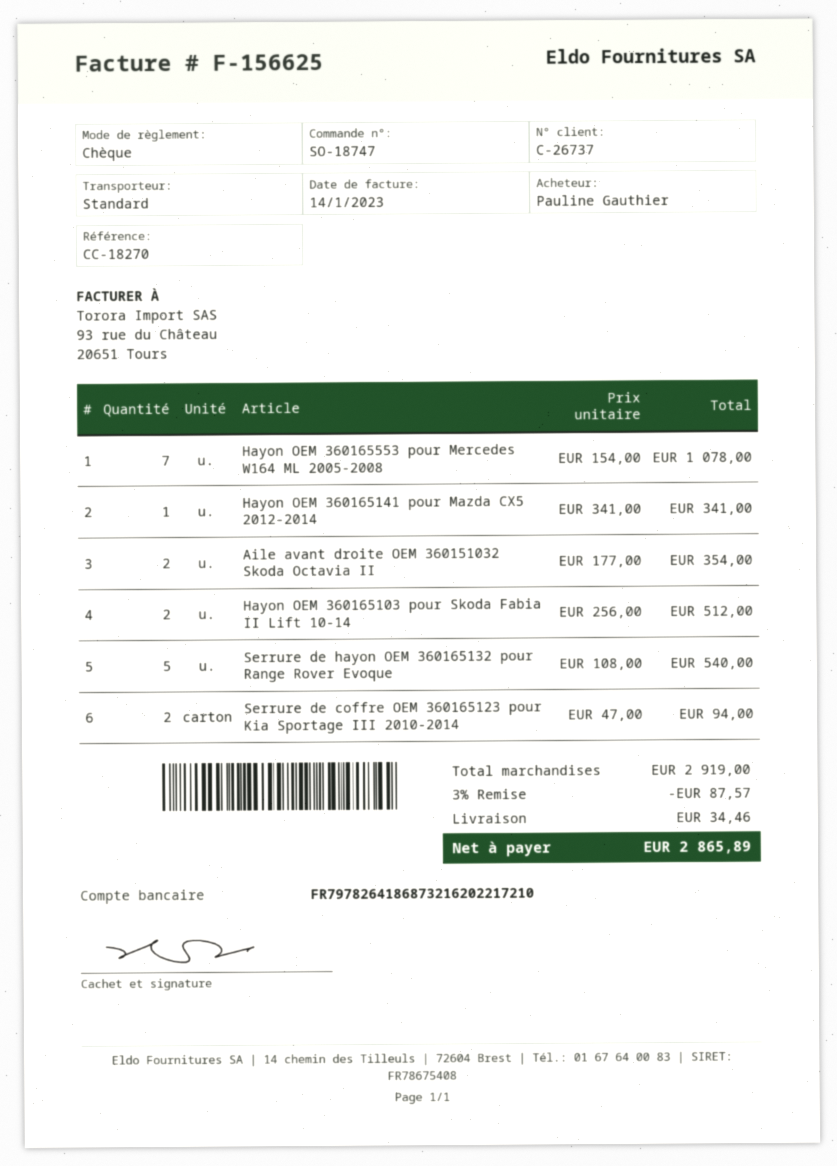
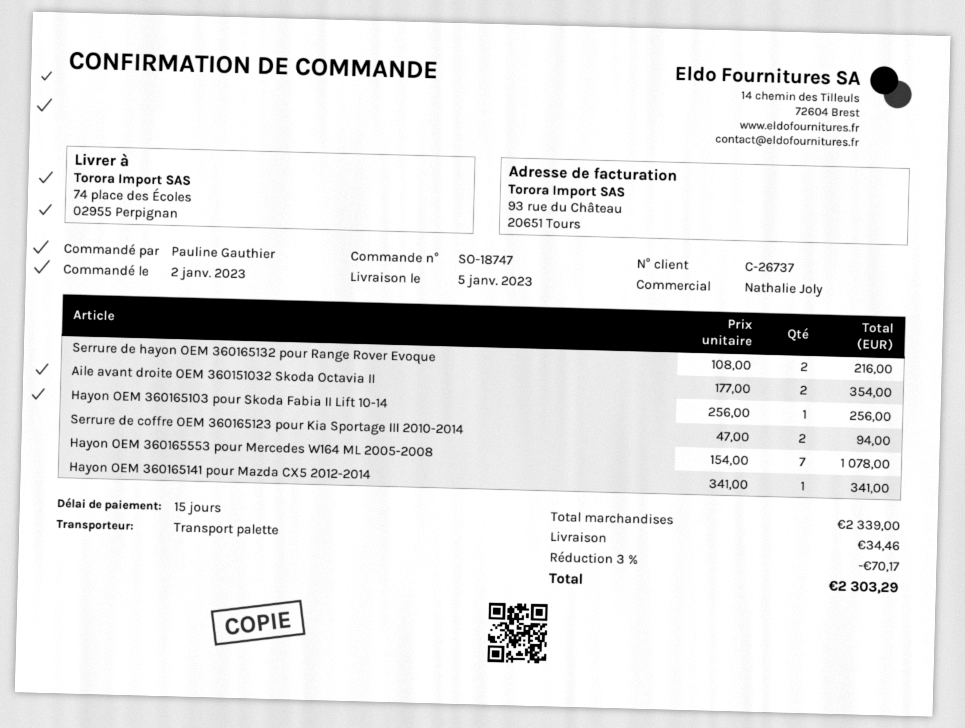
shipping method: standard -> pallet freight
Hayon OEM 360165103 pour Skoda Fabia II Lift 10-14: 2 x 256.00 = 512.00 -> 1 x 256.00 = 256.00
Serrure de hayon OEM 360165132 pour Range Rover Evoque: 5 x 108.00 = 540.00 -> 2 x 108.00 = 216.00
subtotal: 2919.00 -> 2339.00
discount: 3% = 87.57 -> 3% = 70.17
total: 2865.89 -> 2303.29

